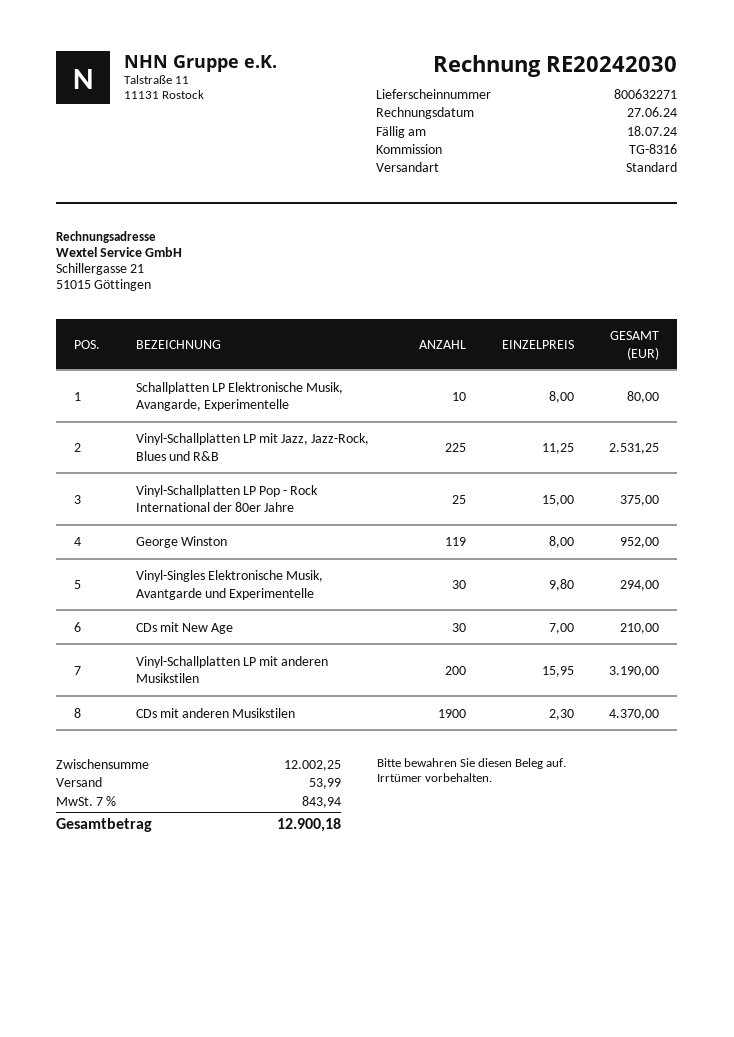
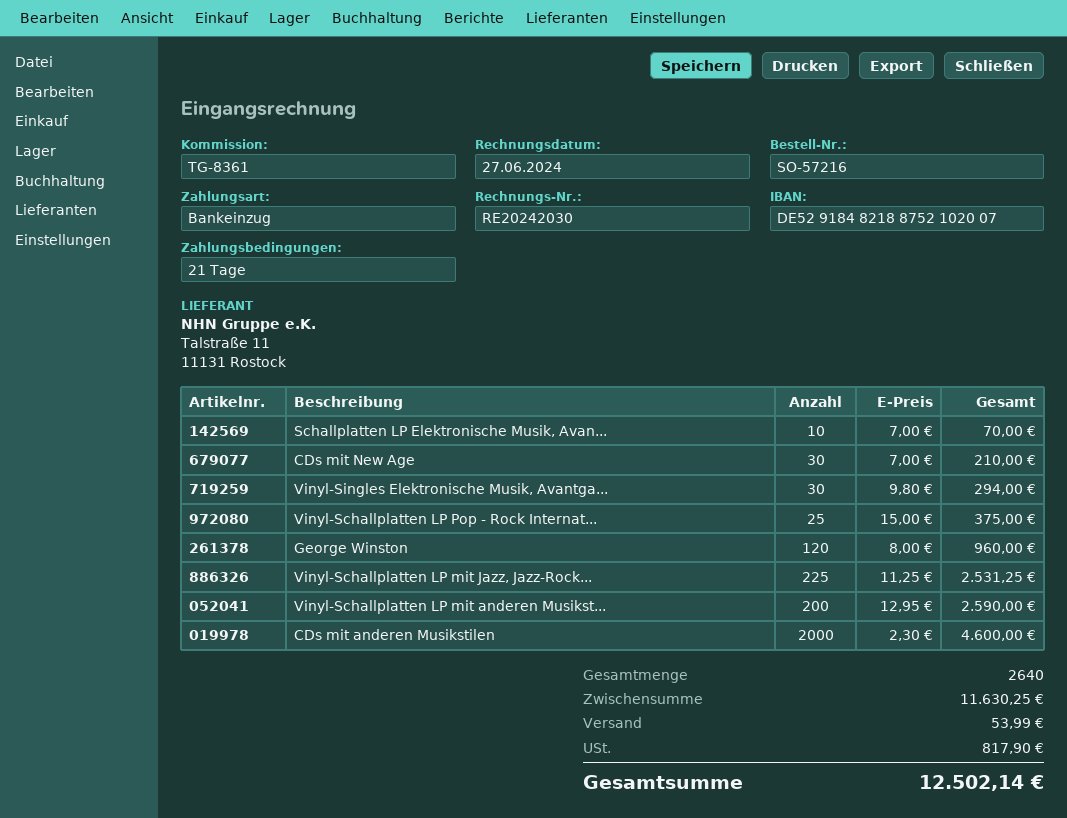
reference: TG-8316 -> TG-8361
Schallplatten LP Elektronische Musik, Avangarde, Experimentelle: 10 x 8.00 = 80.00 -> 10 x 7.00 = 70.00
George Winston: 119 x 8.00 = 952.00 -> 120 x 8.00 = 960.00
Vinyl-Schallplatten LP mit anderen Musikstilen: 200 x 15.95 = 3190.00 -> 200 x 12.95 = 2590.00
CDs mit anderen Musikstilen: 1900 x 2.30 = 4370.00 -> 2000 x 2.30 = 4600.00
subtotal: 12002.25 -> 11630.25
tax: 843.94 -> 817.90
total: 12900.18 -> 12502.14

